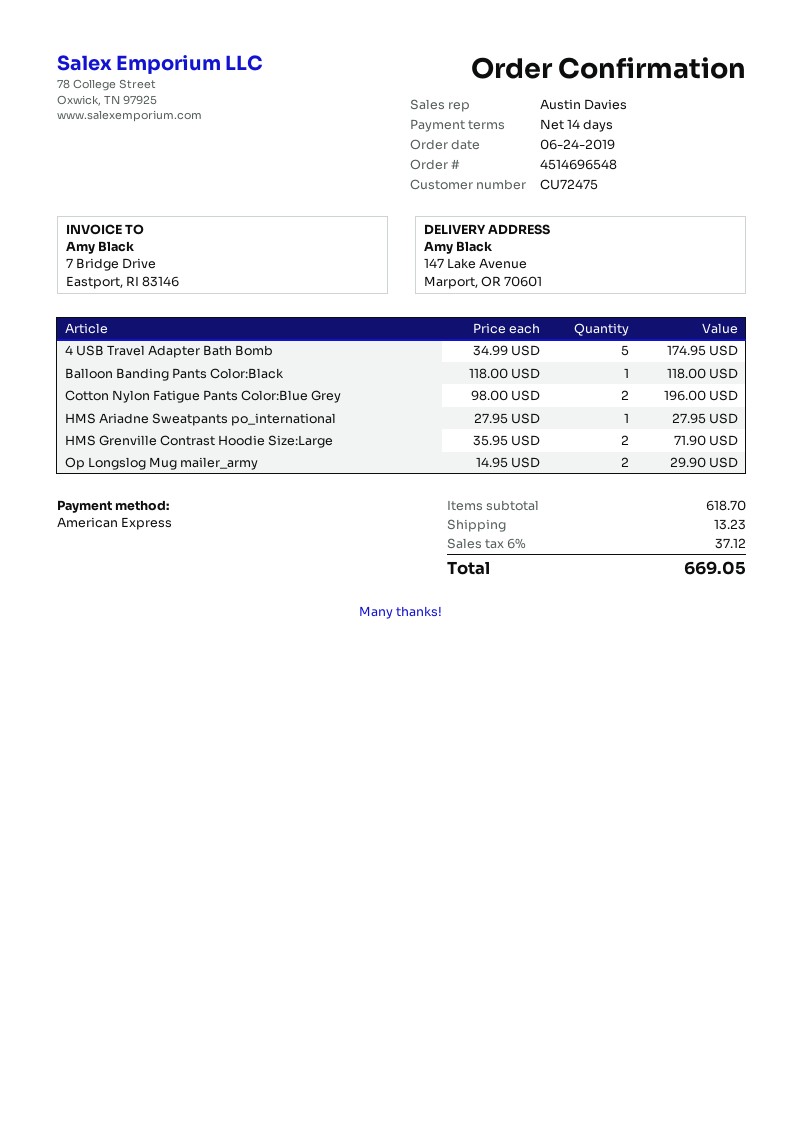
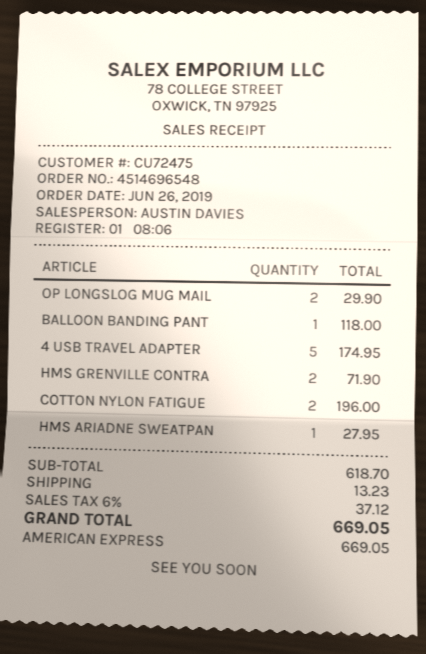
order date: 2019-06-24 -> 2019-06-26

